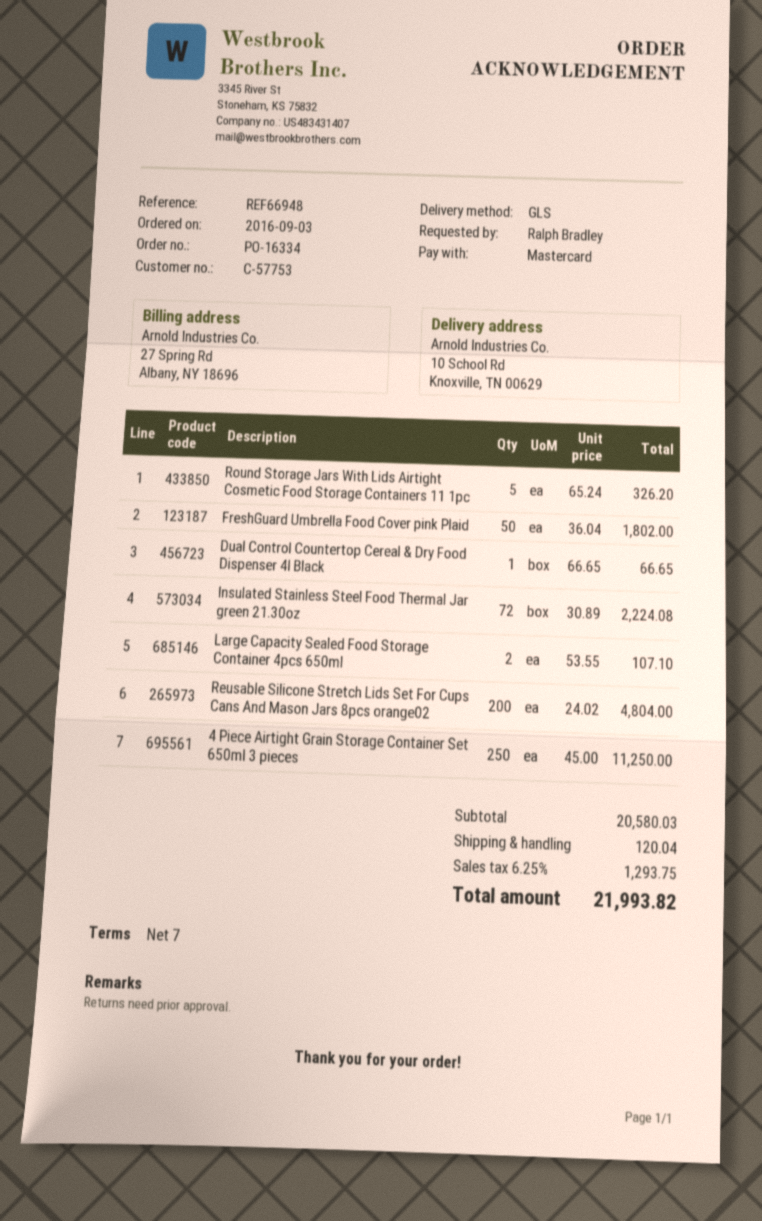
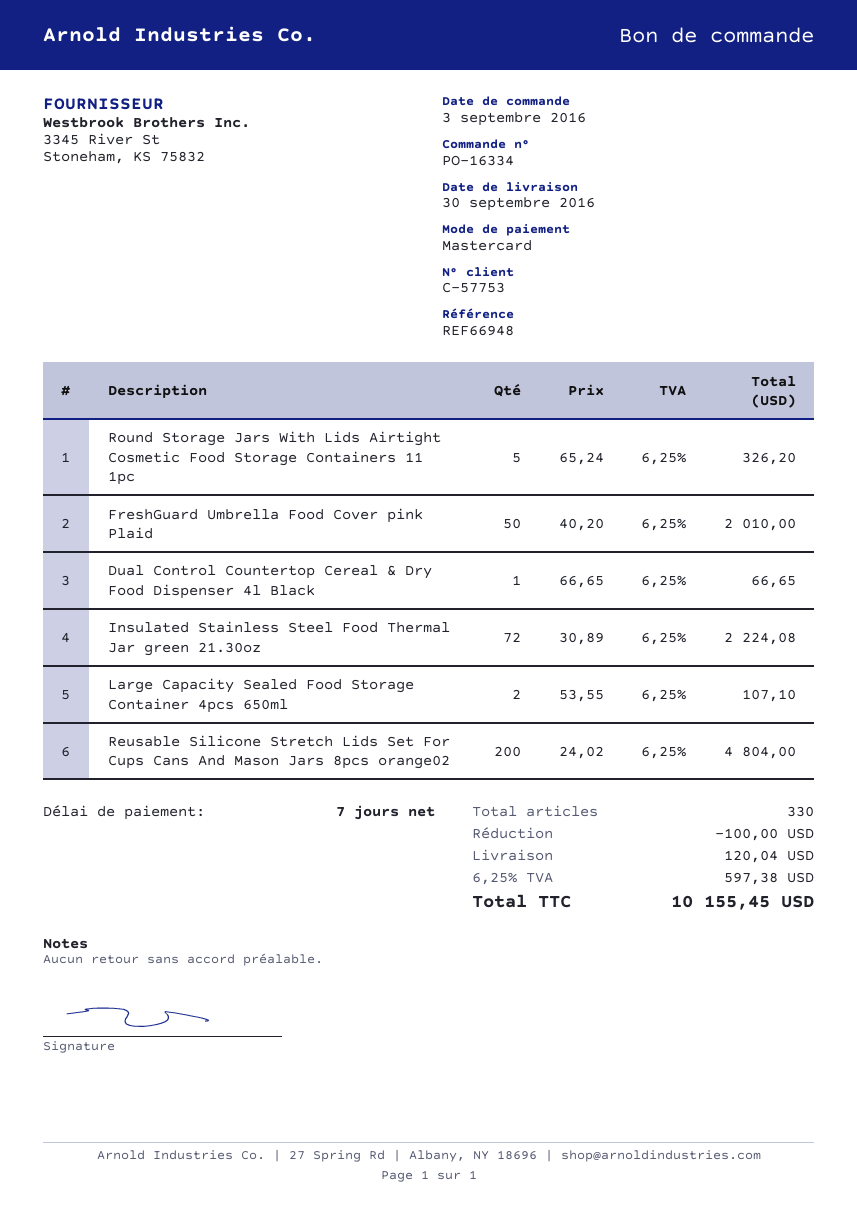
FreshGuard Umbrella Food Cover pink Plaid: 50 x 36.04 = 1802.00 -> 50 x 40.20 = 2010.00
4 Piece Airtight Grain Storage Container Set 650ml 3 pieces: 250 x 45.00 = 11250.00 -> none
discount: none -> 100.00
tax: 6.25% = 1293.75 -> 6.25% = 597.38
total: 21993.82 -> 10155.45

